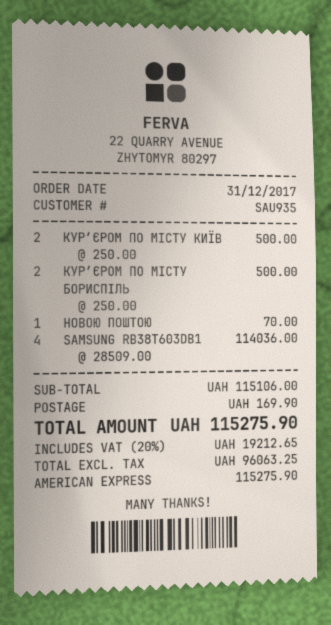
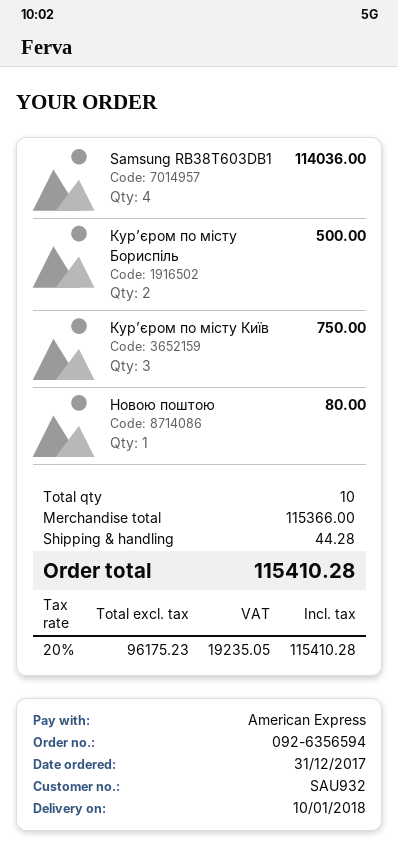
customer number: SAU935 -> SAU932
КУРʼЄРОМ ПО МІСТУ КИЇВ: 2 for 500.00 -> 3 for 750.00
НОВОЮ ПОШТОЮ: 1 for 70.00 -> 1 for 80.00
subtotal: 115106.00 -> 115366.00
shipping: 169.90 -> 44.28
net: 96063.25 -> 96175.23
tax: 20% = 19212.65 -> 20% = 19235.05
total: 115275.90 -> 115410.28

